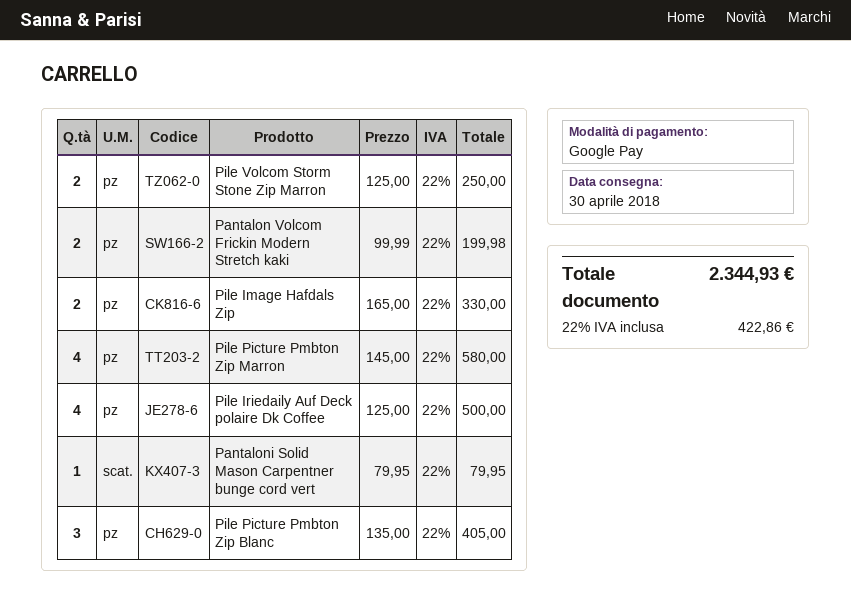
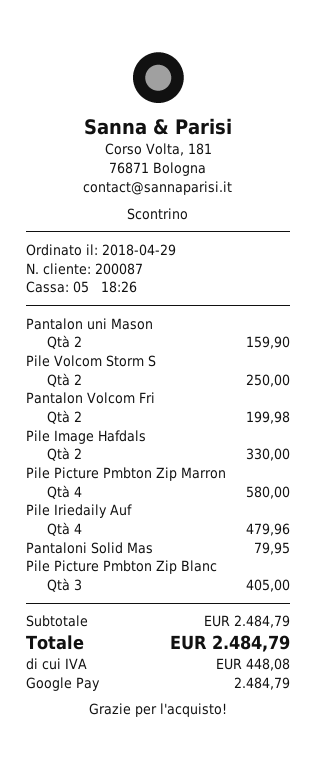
Pile Iriedaily Auf Deck polaire Dk Coffee: 4 for 500.00 -> 4 for 479.96
Pantalon uni Mason: none -> 2 for 159.90
tax: 422.86 -> 448.08
total: 2344.93 -> 2484.79

